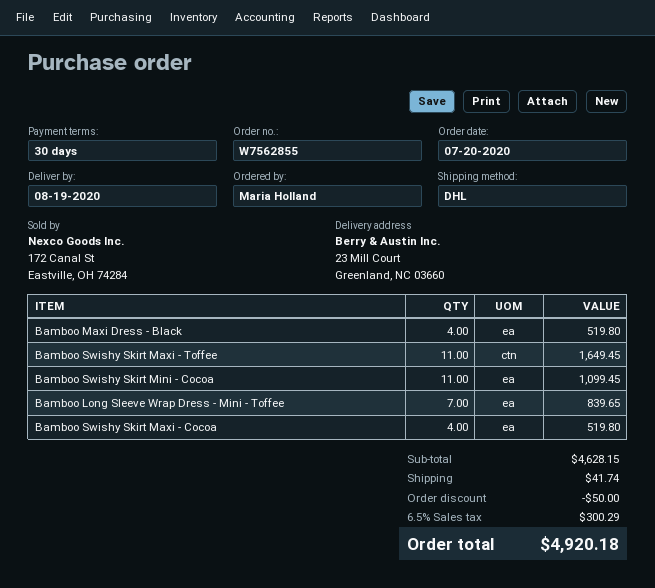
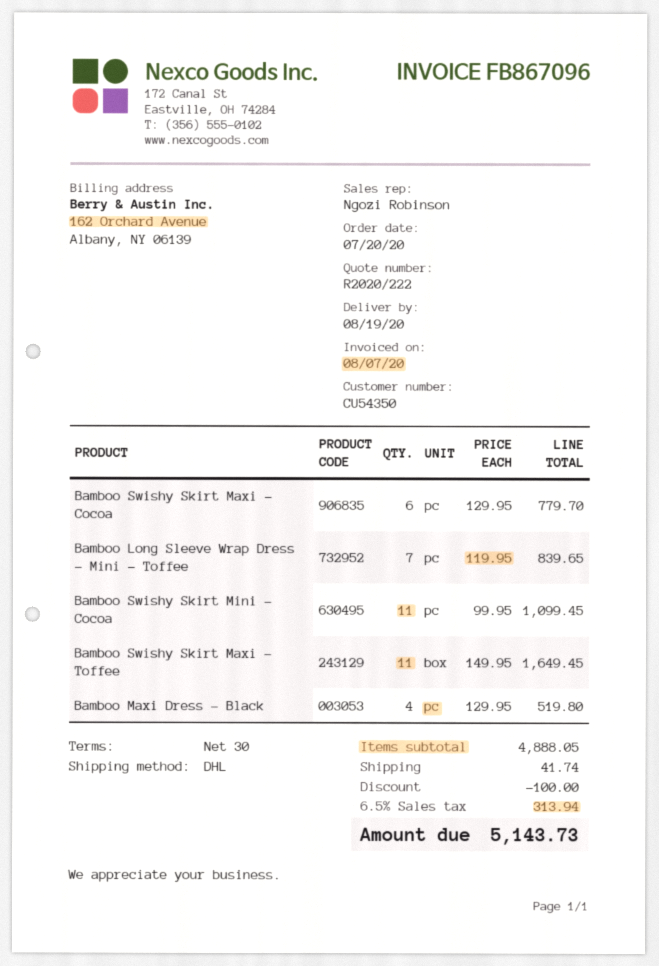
Bamboo Swishy Skirt Maxi - Cocoa: 4 for 519.80 -> 6 for 779.70
subtotal: 4628.15 -> 4888.05
discount: 50.00 -> 100.00
tax: 6.5% = 300.29 -> 6.5% = 313.94
total: 4920.18 -> 5143.73

